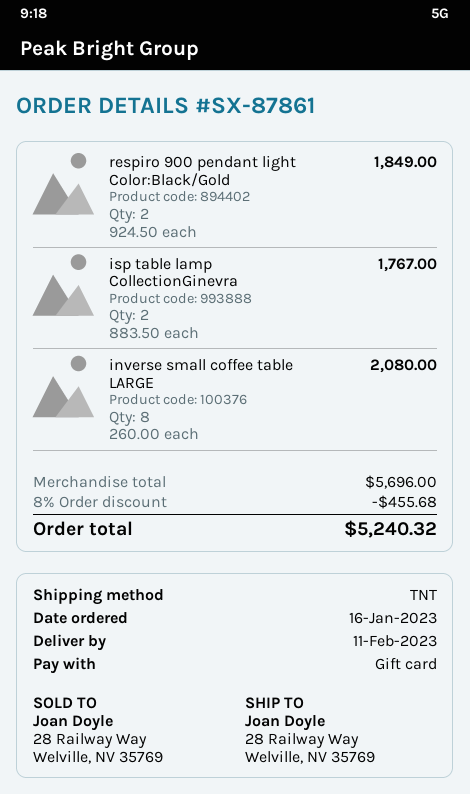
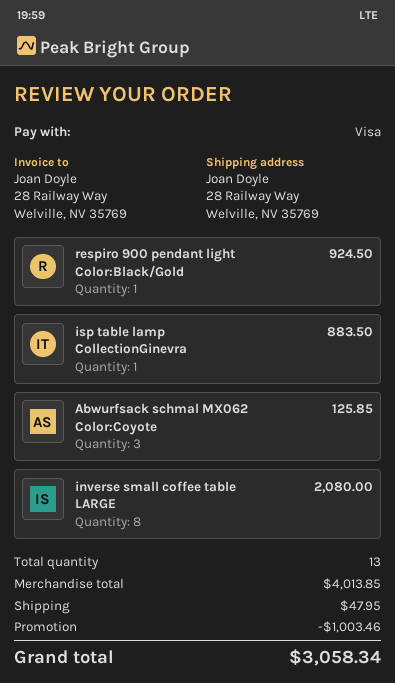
payment method: gift card -> Visa
respiro 900 pendant light Color:Black/Gold: 2 for 1849.00 -> 1 for 924.50
isp table lamp CollectionGinevra: 2 for 1767.00 -> 1 for 883.50
Abwurfsack schmal MX062 Color:Coyote: none -> 3 for 125.85
subtotal: 5696.00 -> 4013.85
discount: 455.68 -> 1003.46
shipping: none -> 47.95
total: 5240.32 -> 3058.34

